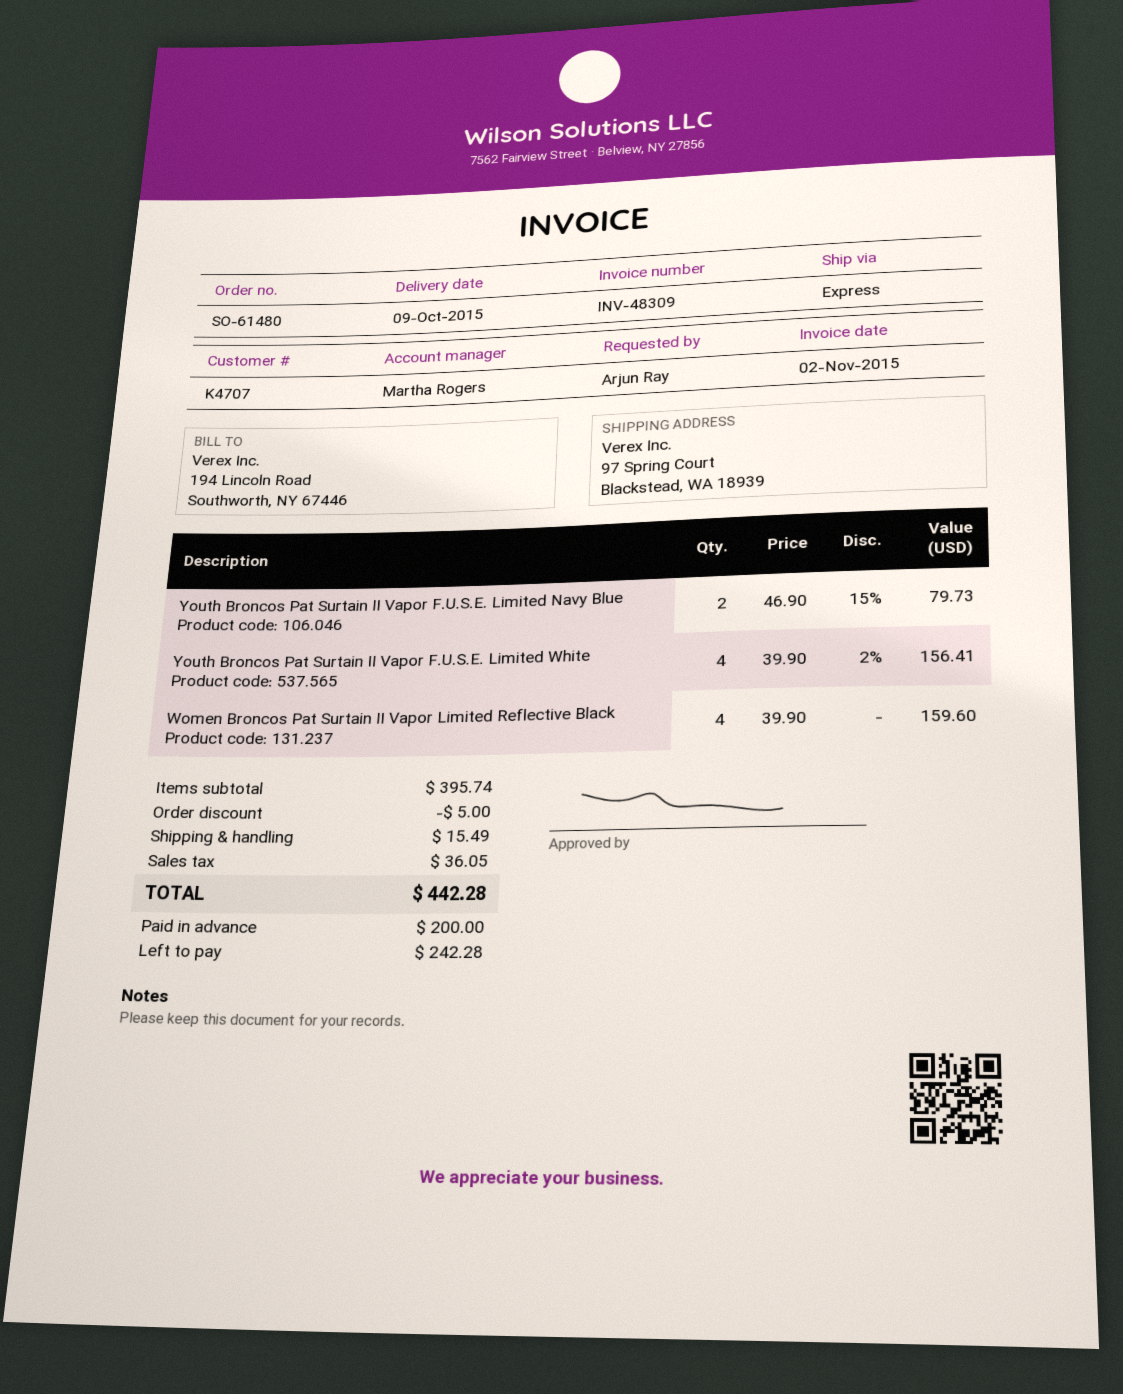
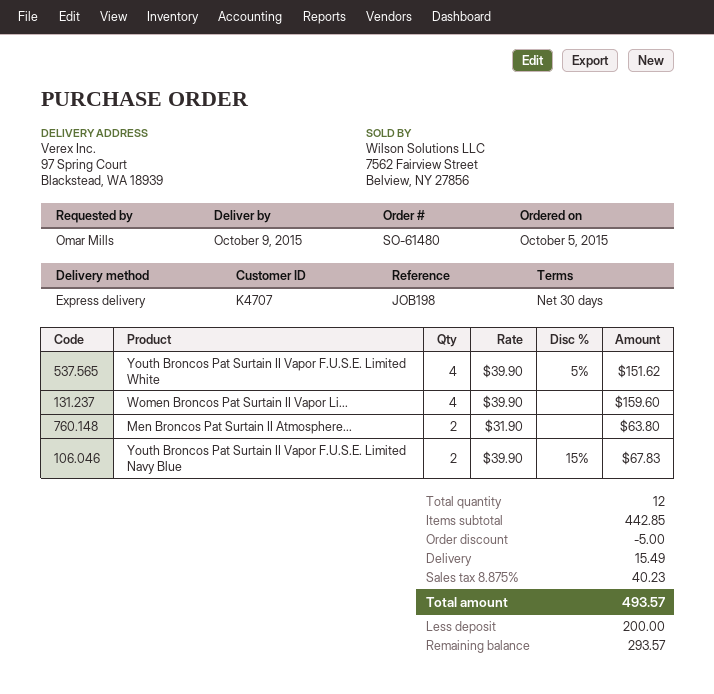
ordered by: Arjun Ray -> Omar Mills
Youth Broncos Pat Surtain II Vapor F.U.S.E. Limited Navy Blue: 2 x 46.90 - 15% = 79.73 -> 2 x 39.90 - 15% = 67.83
Youth Broncos Pat Surtain II Vapor F.U.S.E. Limited White: 4 x 39.90 - 2% = 156.41 -> 4 x 39.90 - 5% = 151.62
Men Broncos Pat Surtain II Atmosphere...: none -> 2 x 31.90 = 63.80
subtotal: 395.74 -> 442.85
tax: 36.05 -> 40.23
total: 442.28 -> 493.57
balance: 242.28 -> 293.57

